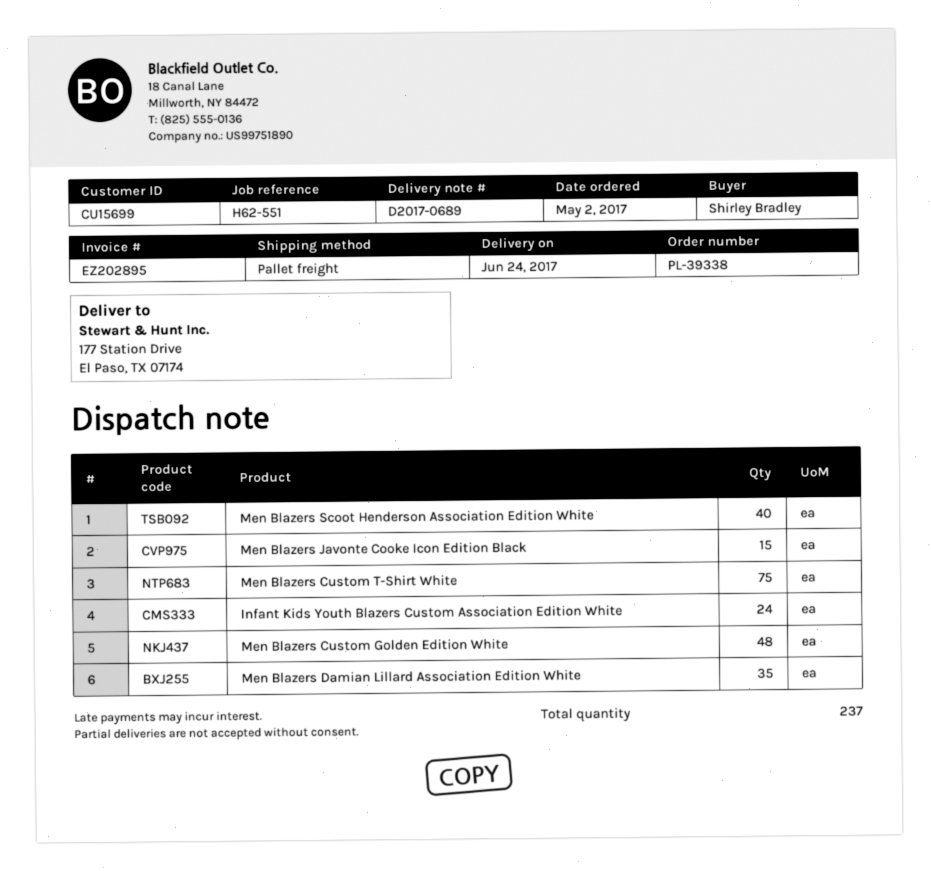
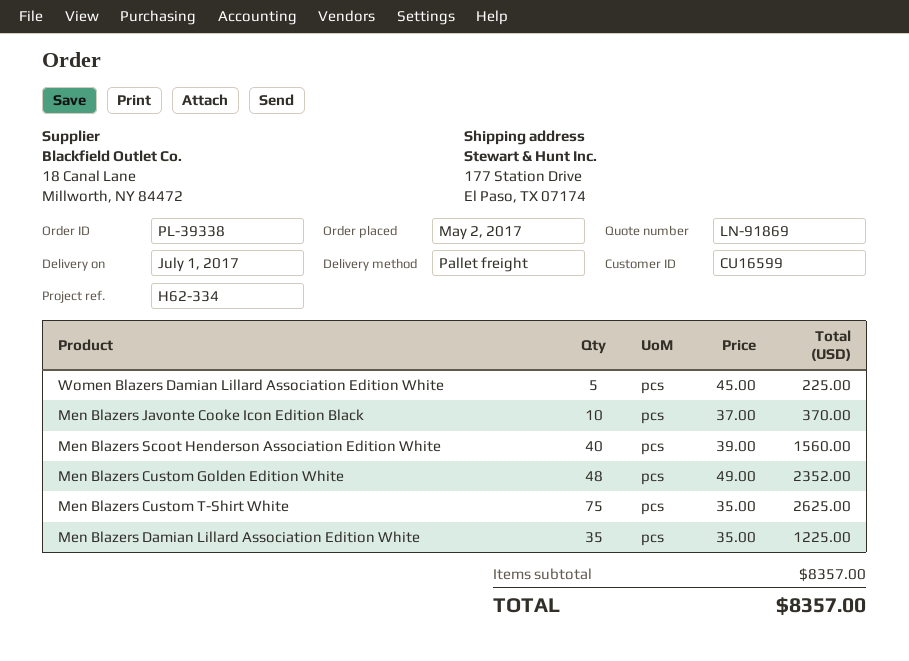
delivery date: 2017-06-24 -> 2017-07-01
customer number: CU15699 -> CU16599
reference: H62-551 -> H62-334
Men Blazers Javonte Cooke Icon Edition Black: 15 -> 10
Infant Kids Youth Blazers Custom Association Edition White: 24 -> none
Women Blazers Damian Lillard Association Edition White: none -> 5

